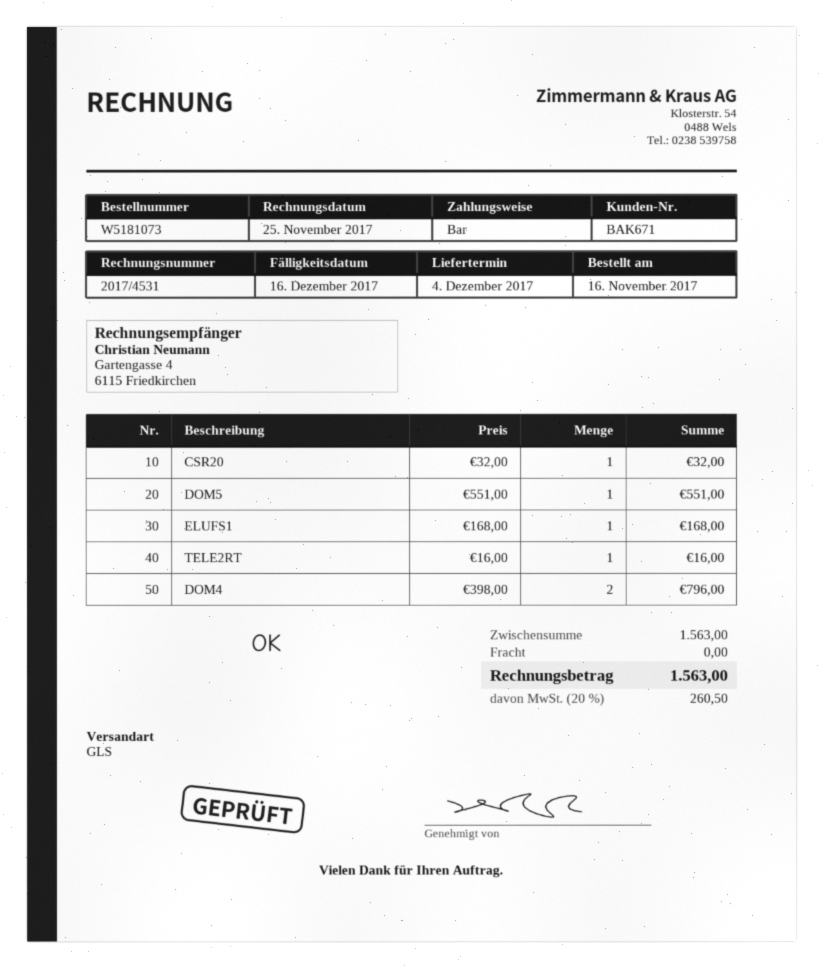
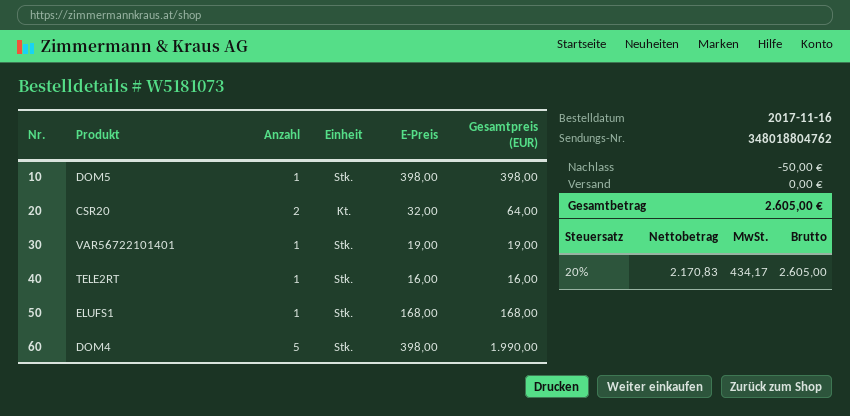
CSR20: 1 x 32.00 = 32.00 -> 2 x 32.00 = 64.00
DOM5: 1 x 551.00 = 551.00 -> 1 x 398.00 = 398.00
DOM4: 2 x 398.00 = 796.00 -> 5 x 398.00 = 1990.00
VAR56722101401: none -> 1 x 19.00 = 19.00
discount: none -> 50.00
tax: 20% = 260.50 -> 20% = 434.17
total: 1563.00 -> 2605.00

